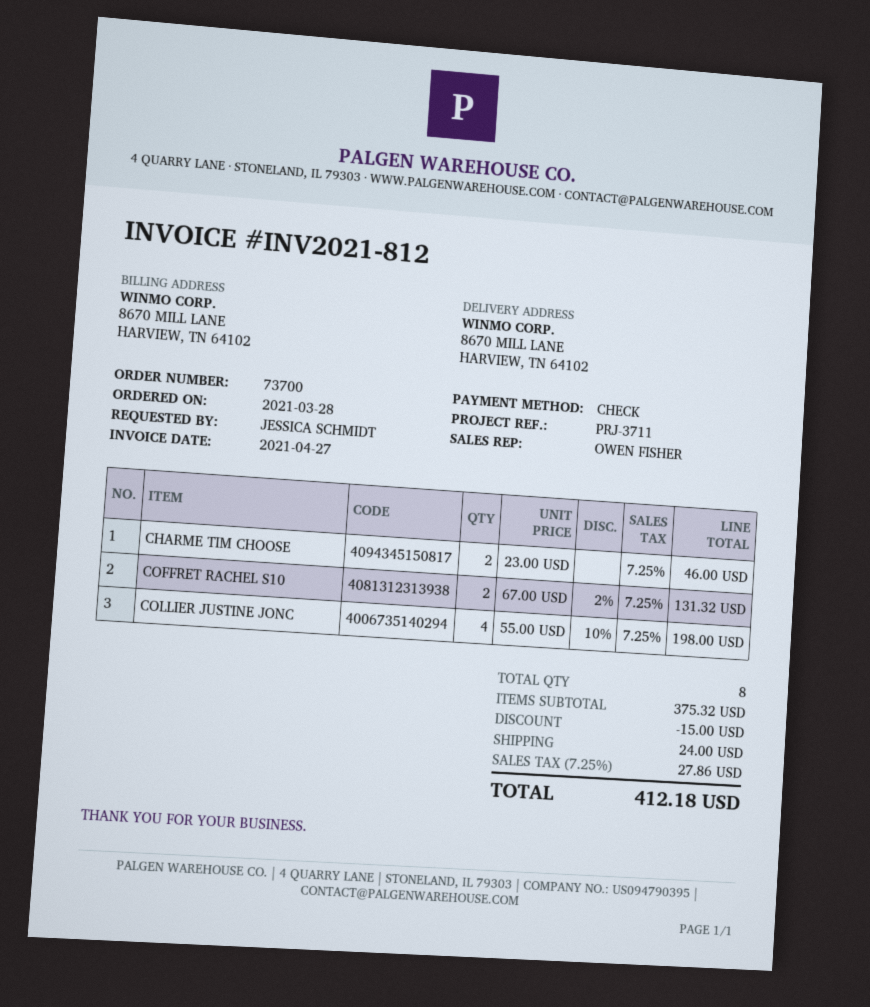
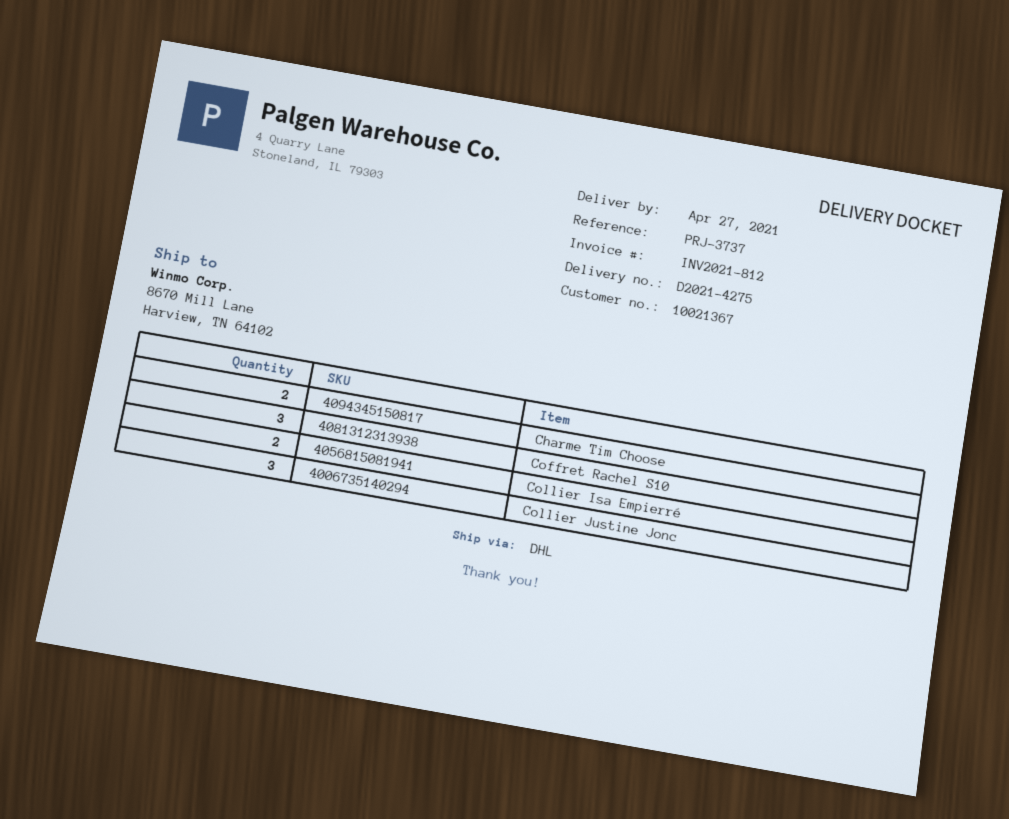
reference: PRJ-3711 -> PRJ-3737
COFFRET RACHEL S10: 2 -> 3
COLLIER JUSTINE JONC: 4 -> 3
Collier Isa Empierré: none -> 2

